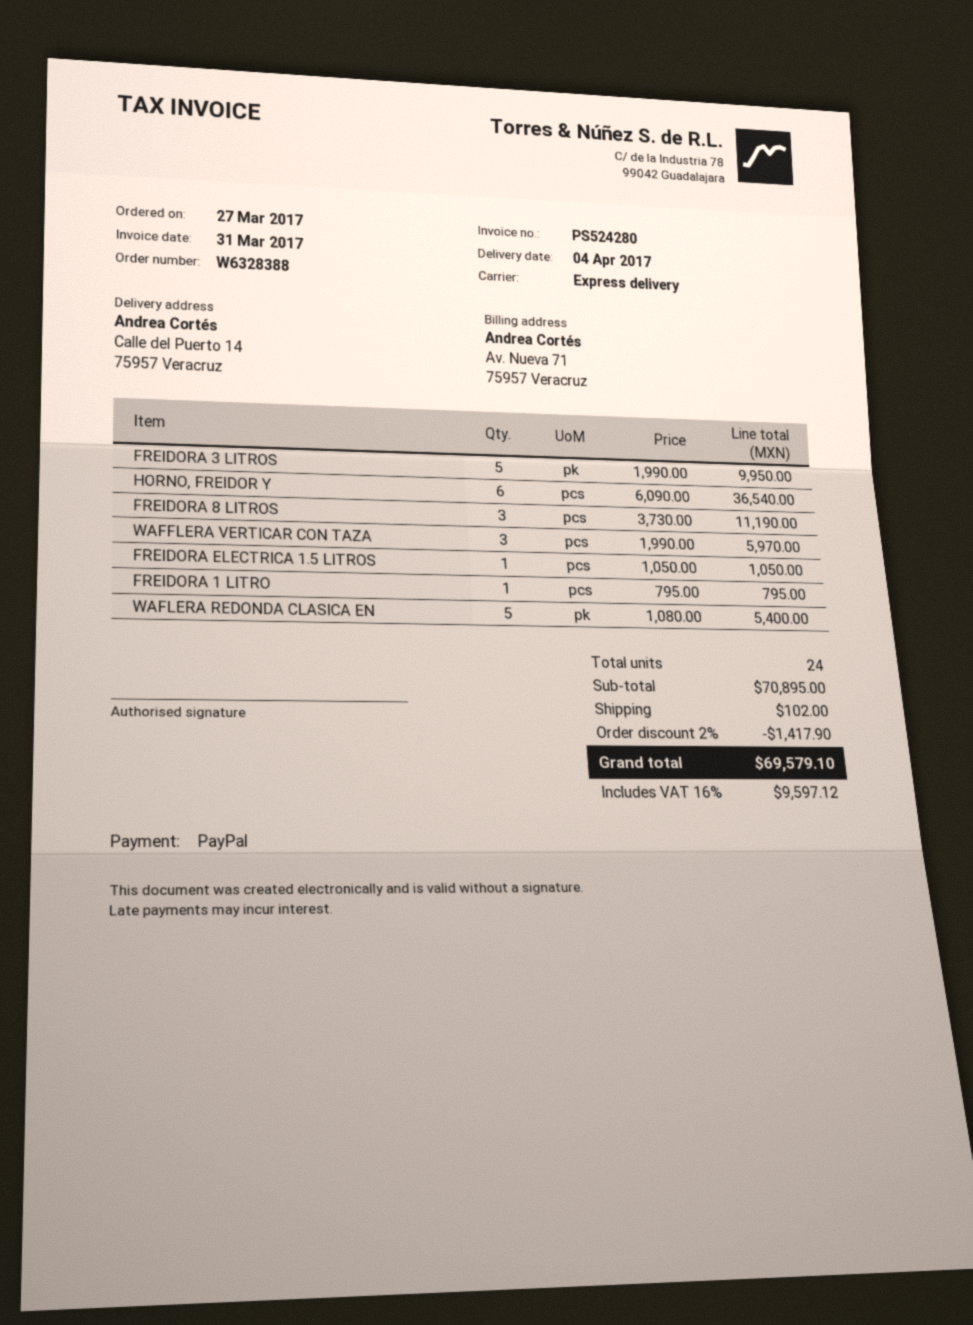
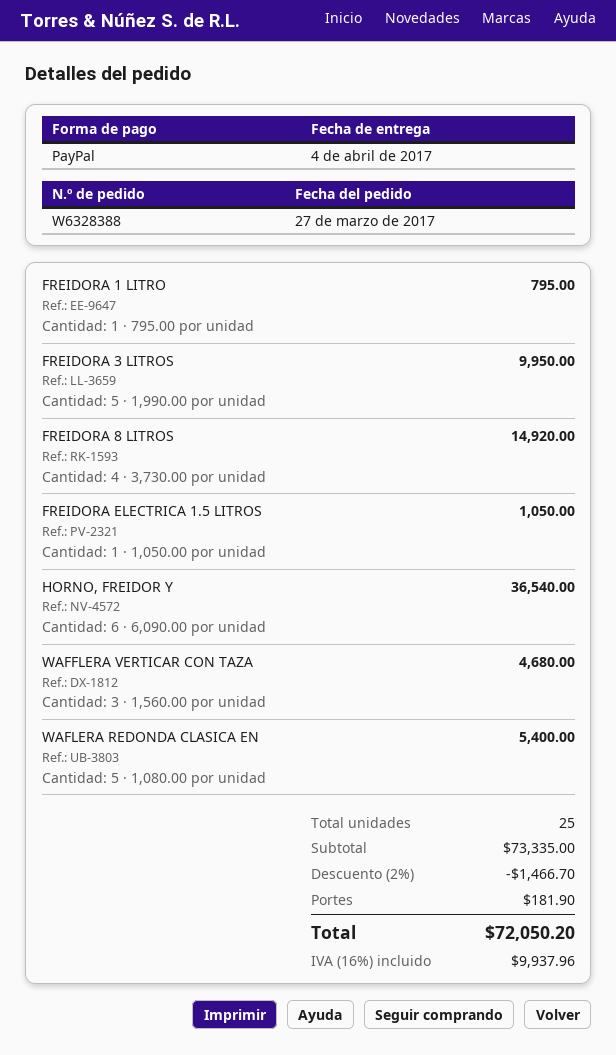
FREIDORA 8 LITROS: 3 x 3730.00 = 11190.00 -> 4 x 3730.00 = 14920.00
WAFFLERA VERTICAR CON TAZA: 3 x 1990.00 = 5970.00 -> 3 x 1560.00 = 4680.00
total quantity: 24 -> 25
subtotal: 70895.00 -> 73335.00
discount: 2% = 1417.90 -> 2% = 1466.70
shipping: 102.00 -> 181.90
tax: 16% = 9597.12 -> 16% = 9937.96
total: 69579.10 -> 72050.20

